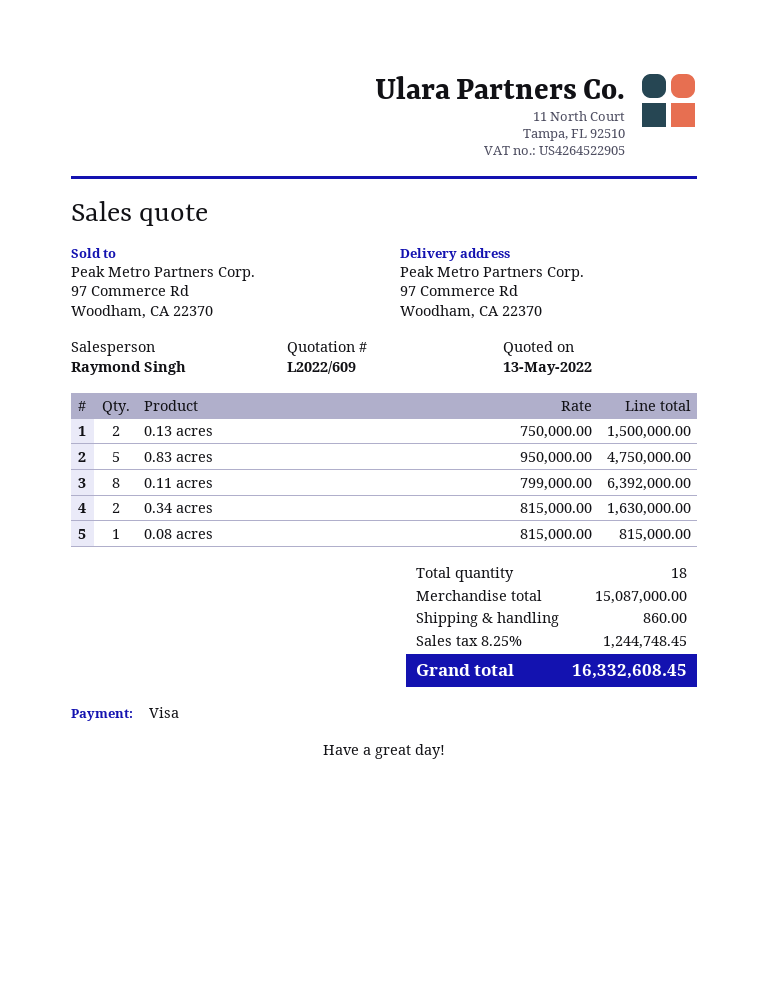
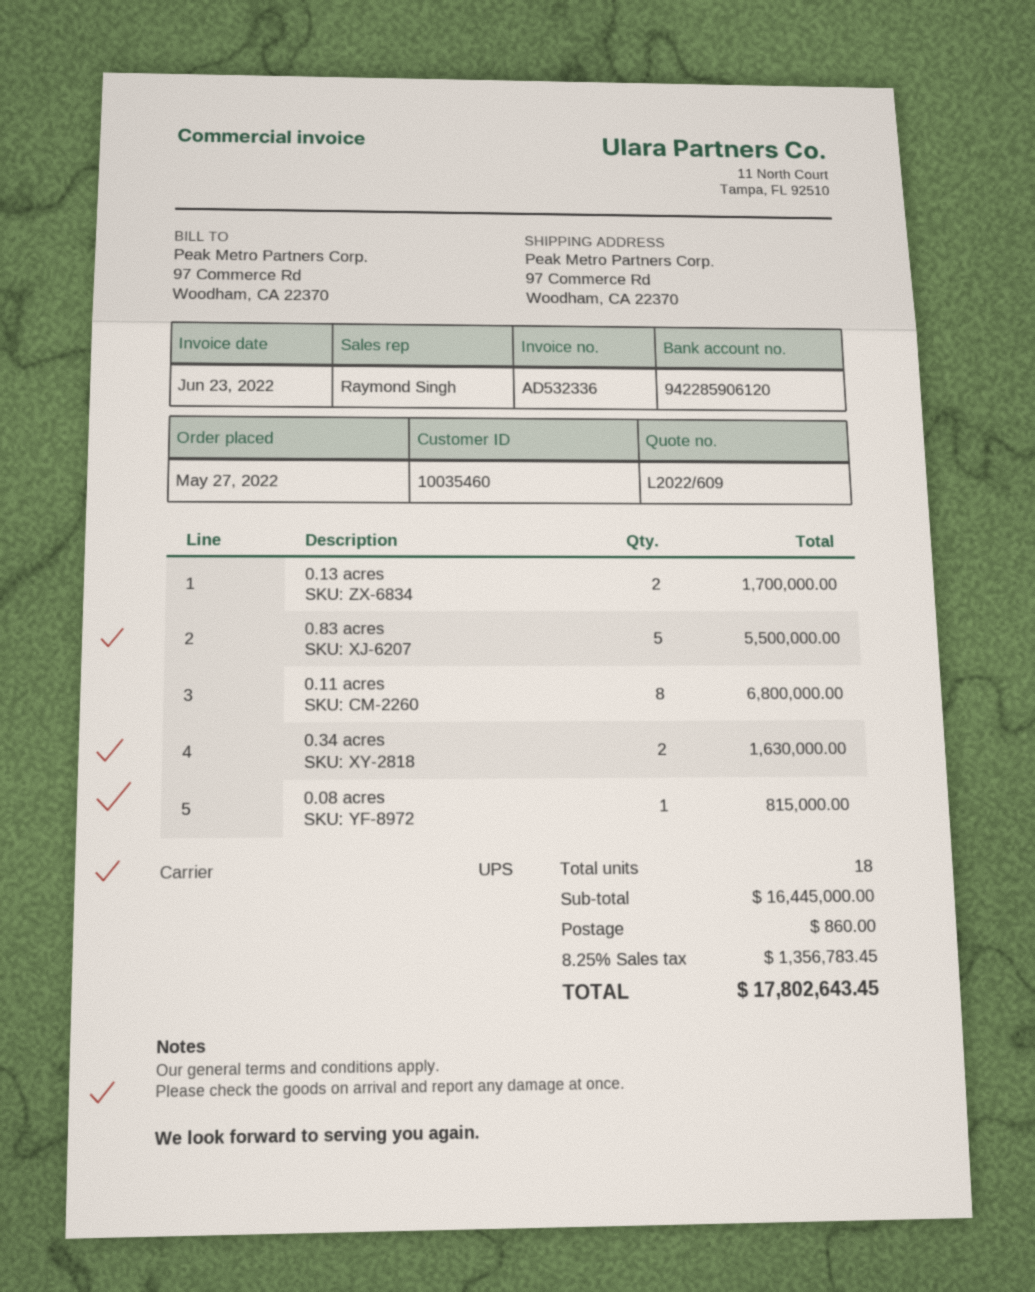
0.13 acres: 2 for 1500000.00 -> 2 for 1700000.00
0.83 acres: 5 for 4750000.00 -> 5 for 5500000.00
0.11 acres: 8 for 6392000.00 -> 8 for 6800000.00
subtotal: 15087000.00 -> 16445000.00
tax: 8.25% = 1244748.45 -> 8.25% = 1356783.45
total: 16332608.45 -> 17802643.45

